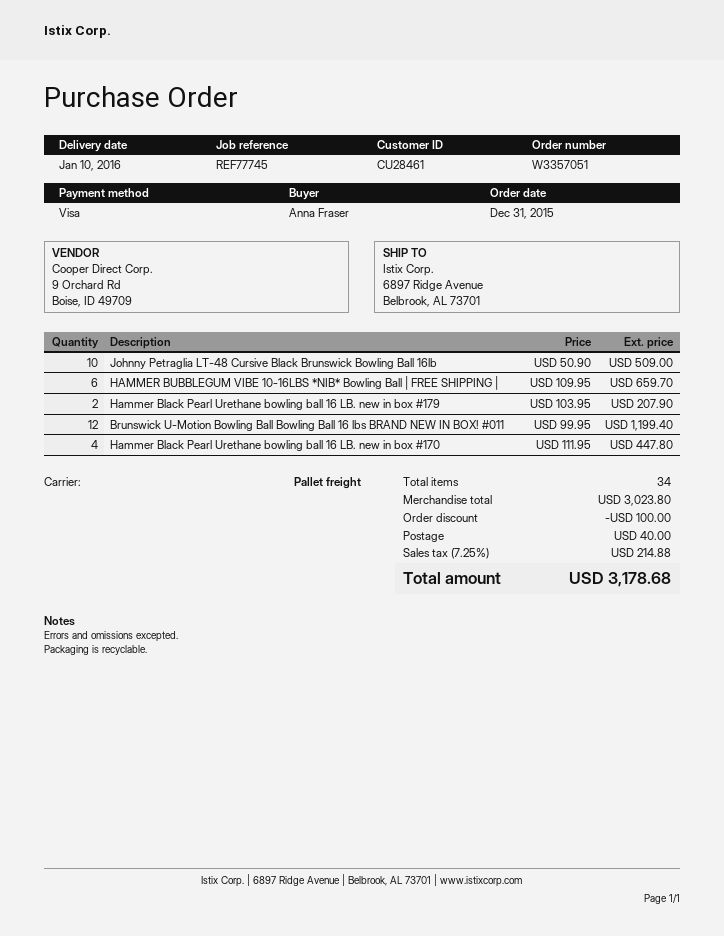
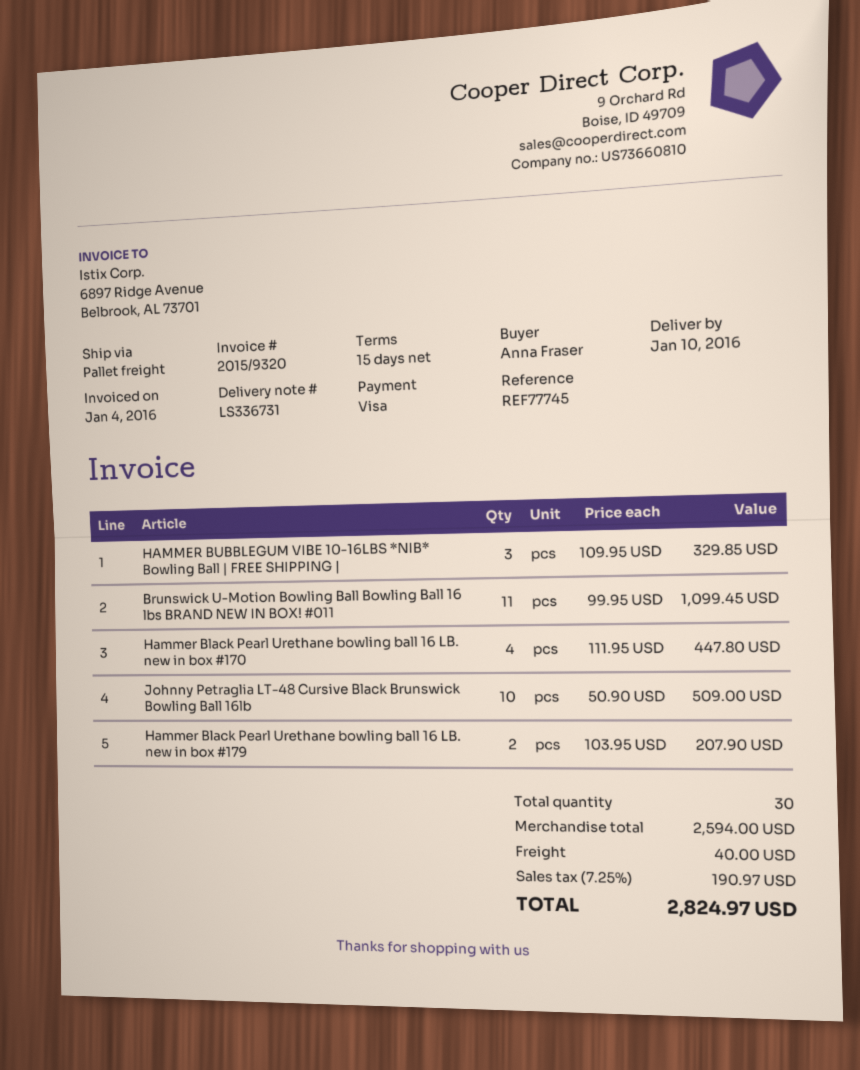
HAMMER BUBBLEGUM VIBE 10-16LBS *NIB* Bowling Ball | FREE SHIPPING |: 6 x 109.95 = 659.70 -> 3 x 109.95 = 329.85
Brunswick U-Motion Bowling Ball Bowling Ball 16 lbs BRAND NEW IN BOX! #011: 12 x 99.95 = 1199.40 -> 11 x 99.95 = 1099.45
total quantity: 34 -> 30
subtotal: 3023.80 -> 2594.00
discount: 100.00 -> none
tax: 7.25% = 214.88 -> 7.25% = 190.97
total: 3178.68 -> 2824.97

